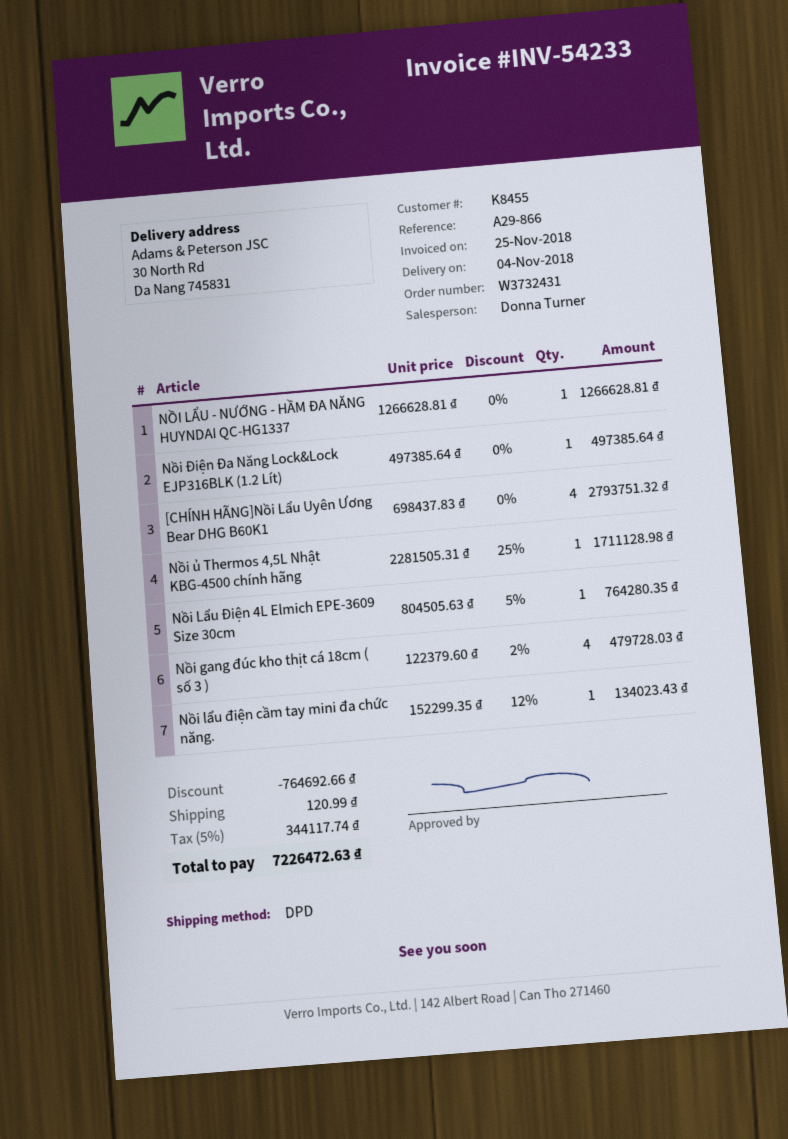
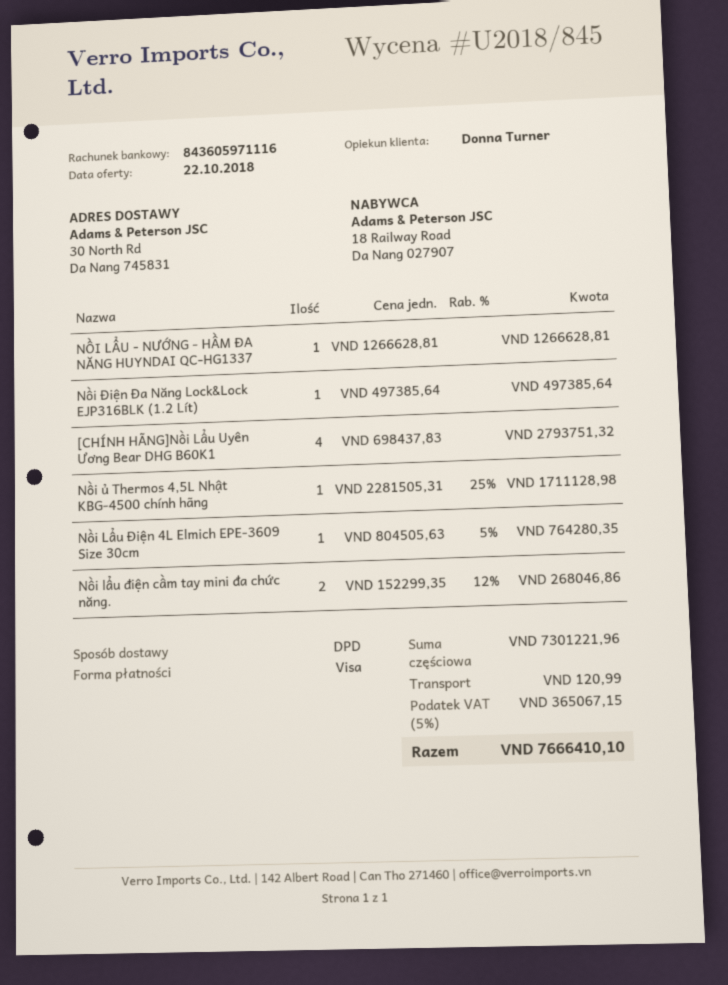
Nồi gang đúc kho thịt cá 18cm ( số 3 ): 4 x 122379.60 - 2% = 479728.03 -> none
Nồi lẩu điện cầm tay mini đa chức năng.: 1 x 152299.35 - 12% = 134023.43 -> 2 x 152299.35 - 12% = 268046.86
discount: 764692.66 -> none
tax: 5% = 344117.74 -> 5% = 365067.15
total: 7226472.63 -> 7666410.10

